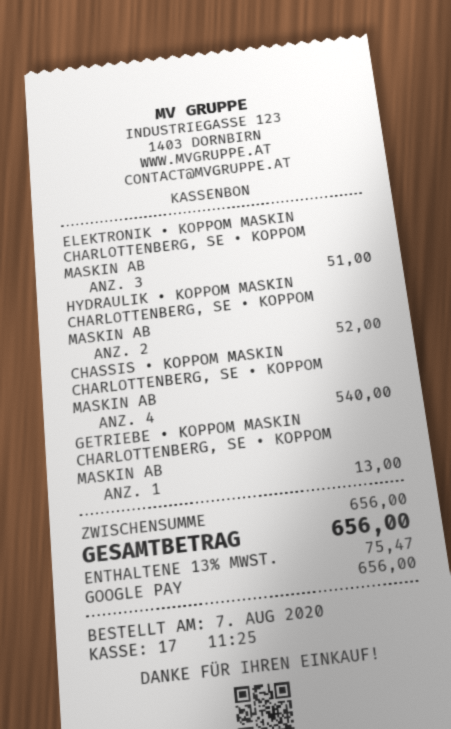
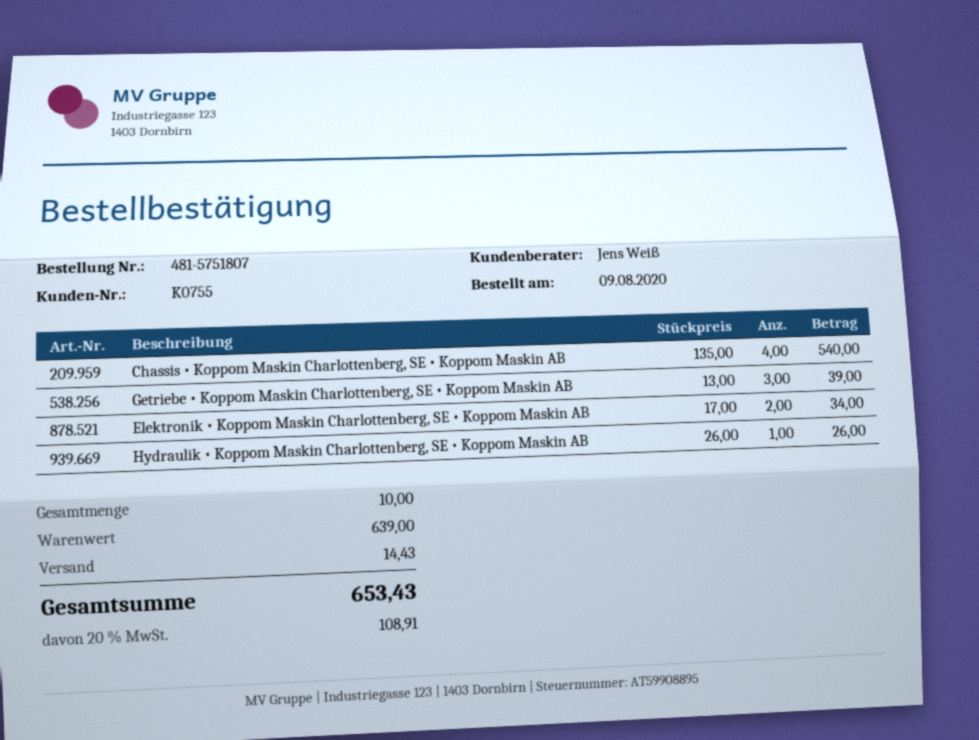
order date: 2020-08-07 -> 2020-08-09
ELEKTRONIK • KOPPOM MASKIN CHARLOTTENBERG, SE • KOPPOM MASKIN AB: 3 for 51.00 -> 2 for 34.00
HYDRAULIK • KOPPOM MASKIN CHARLOTTENBERG, SE • KOPPOM MASKIN AB: 2 for 52.00 -> 1 for 26.00
GETRIEBE • KOPPOM MASKIN CHARLOTTENBERG, SE • KOPPOM MASKIN AB: 1 for 13.00 -> 3 for 39.00
subtotal: 656.00 -> 639.00
shipping: none -> 14.43
tax: 13% = 75.47 -> 20% = 108.91
total: 656.00 -> 653.43

